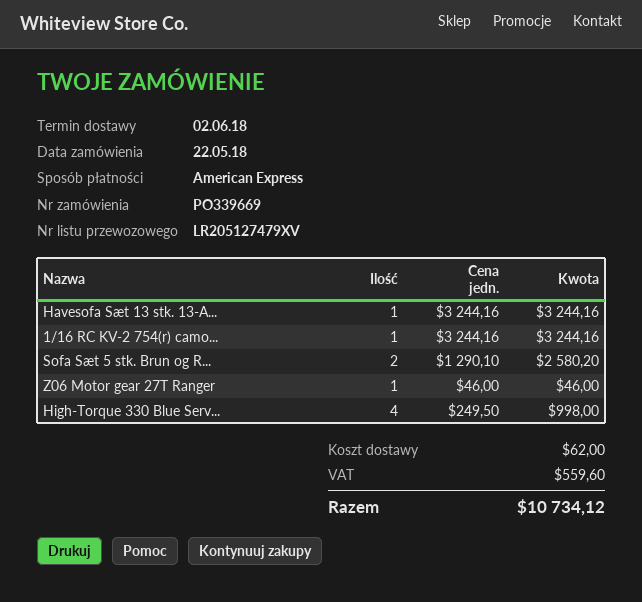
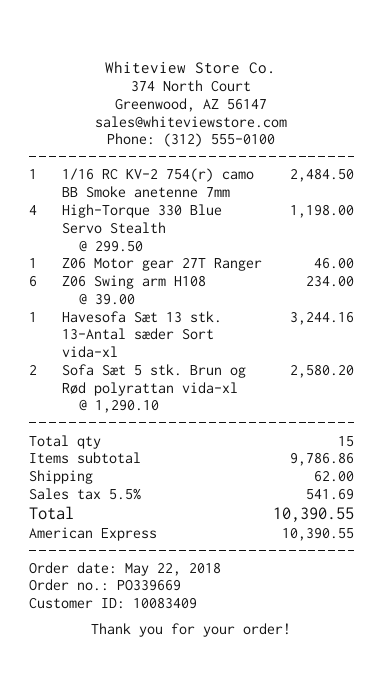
1/16 RC KV-2 754(r) camo...: 1 x 3244.16 = 3244.16 -> 1 x 2484.50 = 2484.50
High-Torque 330 Blue Serv...: 4 x 249.50 = 998.00 -> 4 x 299.50 = 1198.00
Z06 Swing arm H108: none -> 6 x 39.00 = 234.00
tax: 559.60 -> 541.69
total: 10734.12 -> 10390.55

